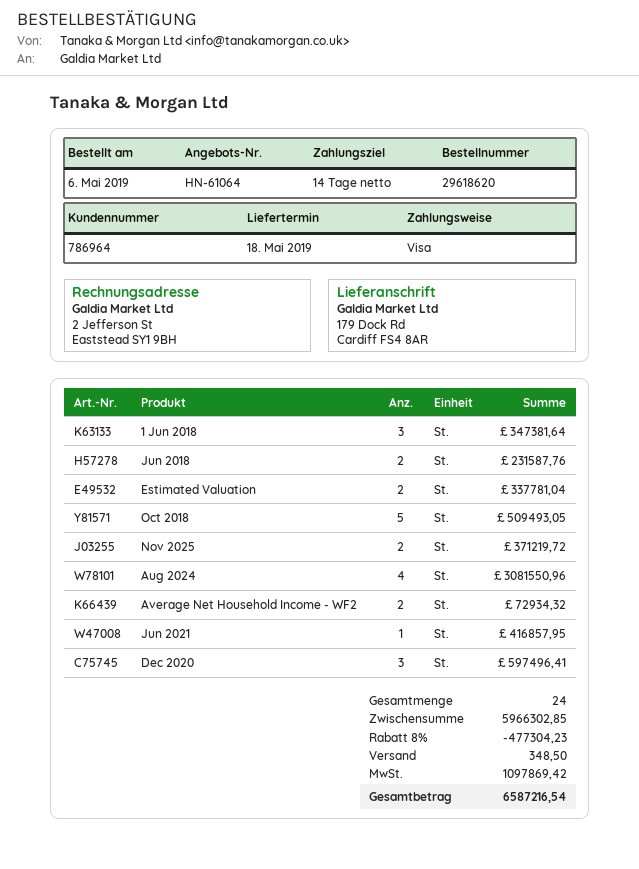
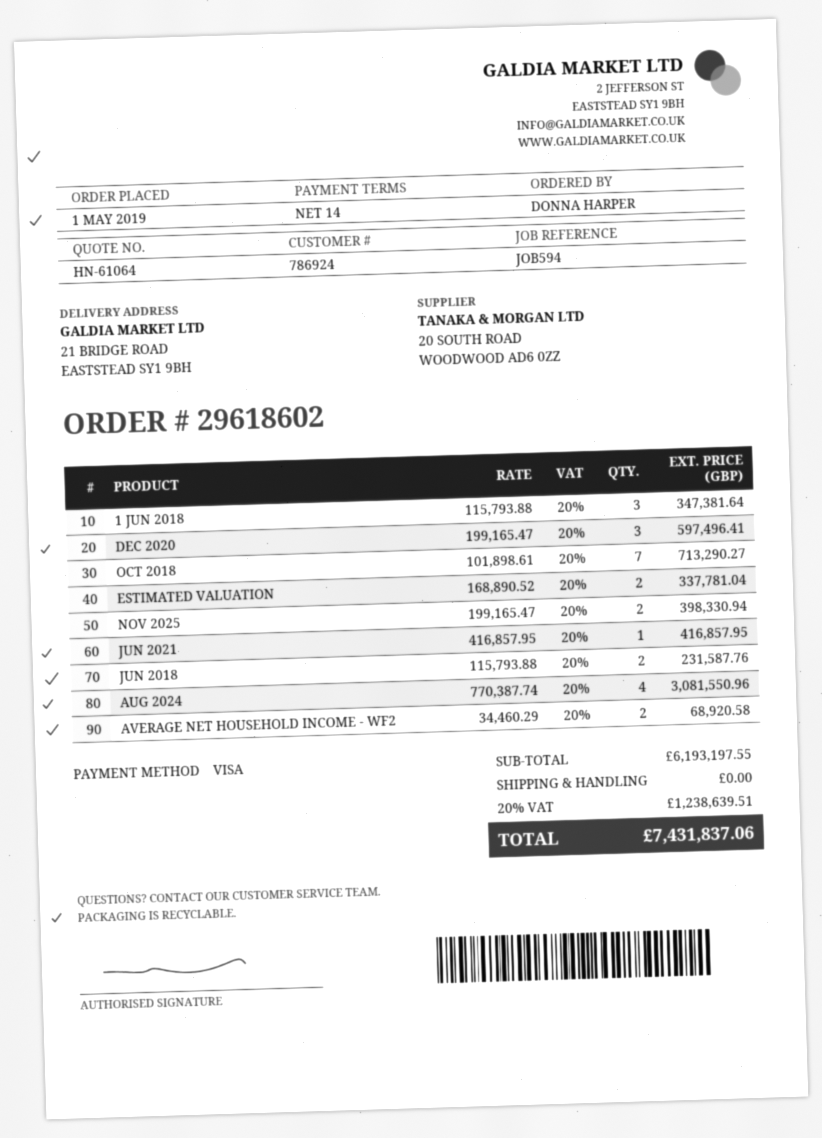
order number: 29618620 -> 29618602
order date: 2019-05-06 -> 2019-05-01
customer number: 786964 -> 786924
ship to: 179 Dock Rd, Cardiff FS4 8AR -> 21 BRIDGE ROAD, EASTSTEAD SY1 9BH
Oct 2018: 5 for 509493.05 -> 7 for 713290.27
Nov 2025: 2 for 371219.72 -> 2 for 398330.94
Average Net Household Income - WF2: 2 for 72934.32 -> 2 for 68920.58
subtotal: 5966302.85 -> 6193197.55
discount: 8% = 477304.23 -> none
shipping: 348.50 -> 0.00
tax: 1097869.42 -> 1238639.51
total: 6587216.54 -> 7431837.06

